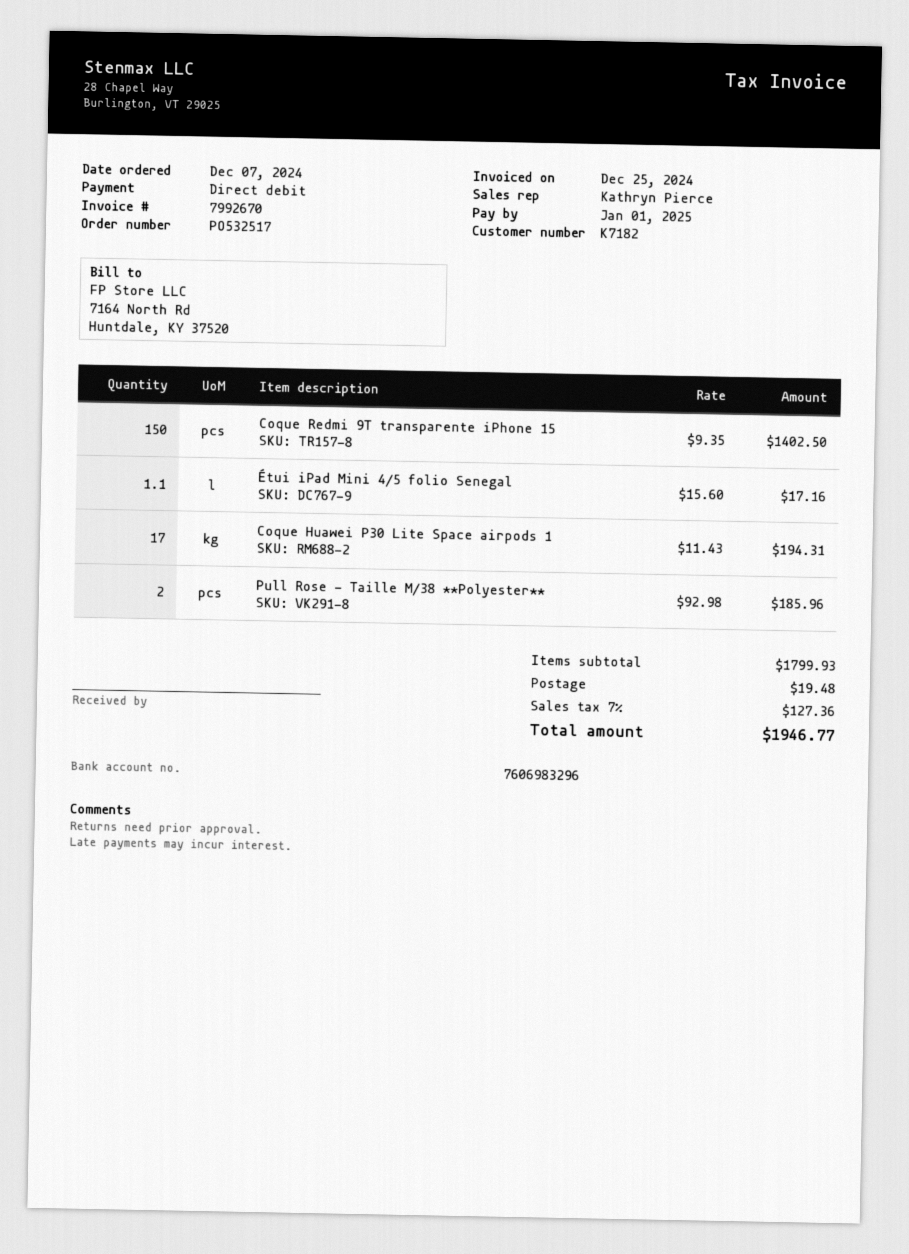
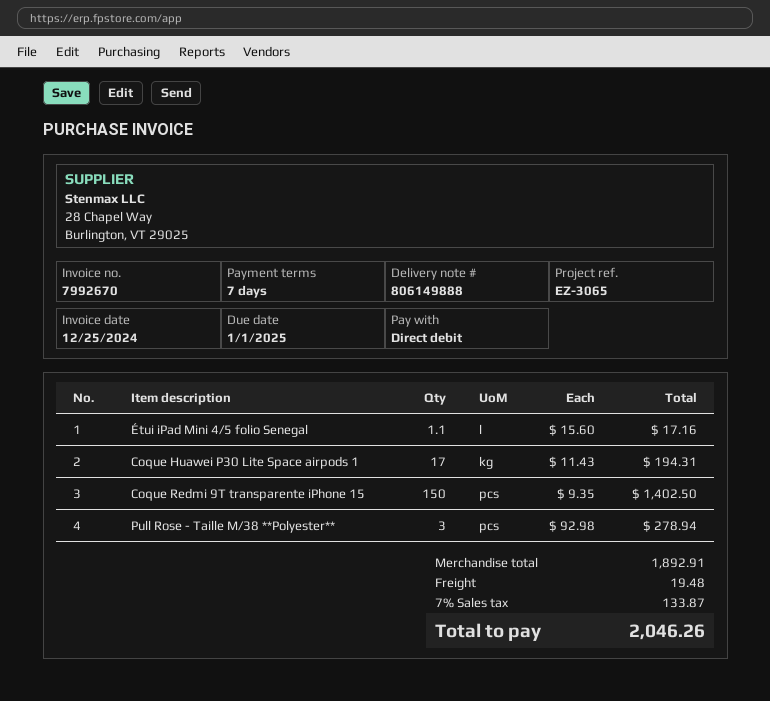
Pull Rose - Taille M/38 **Polyester**: 2 x 92.98 = 185.96 -> 3 x 92.98 = 278.94
subtotal: 1799.93 -> 1892.91
tax: 7% = 127.36 -> 7% = 133.87
total: 1946.77 -> 2046.26

